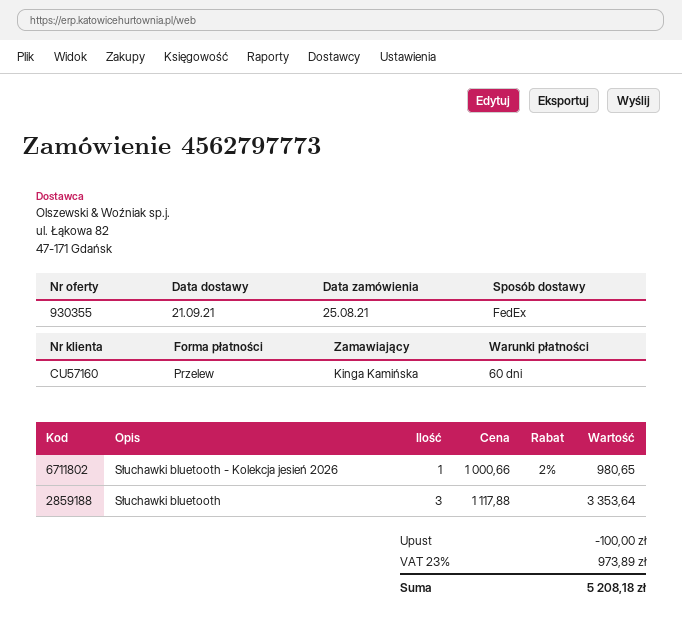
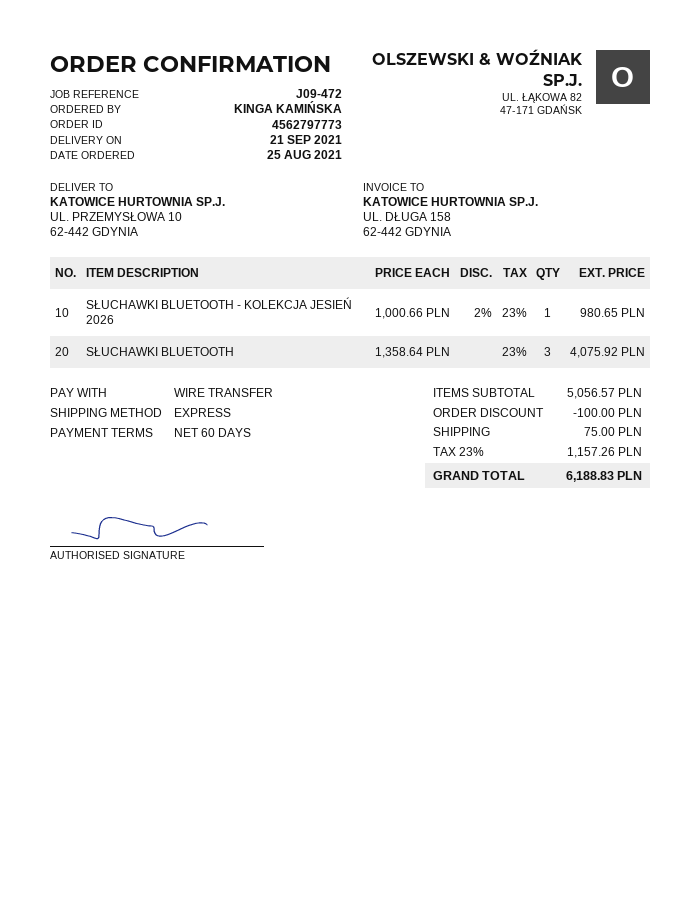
shipping method: FedEx -> express
Słuchawki bluetooth: 3 x 1117.88 = 3353.64 -> 3 x 1358.64 = 4075.92
shipping: none -> 75.00
tax: 23% = 973.89 -> 23% = 1157.26
total: 5208.18 -> 6188.83

